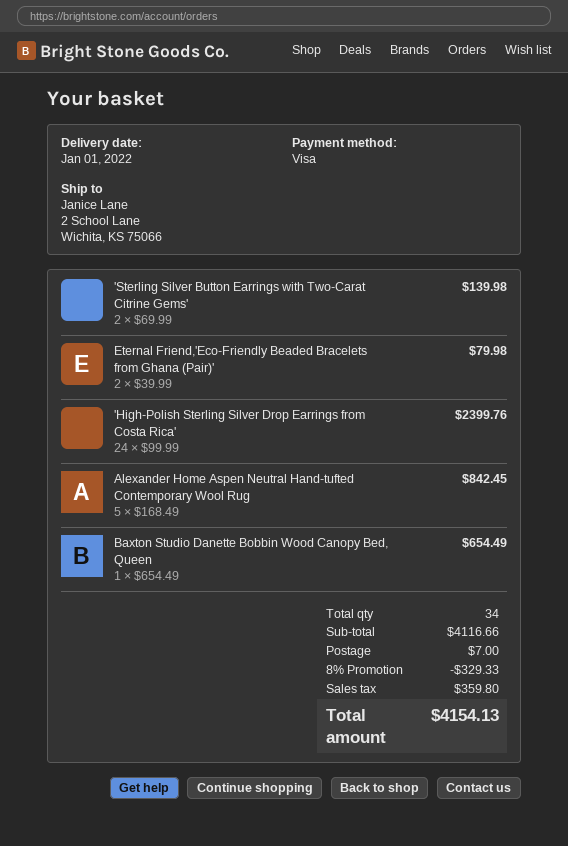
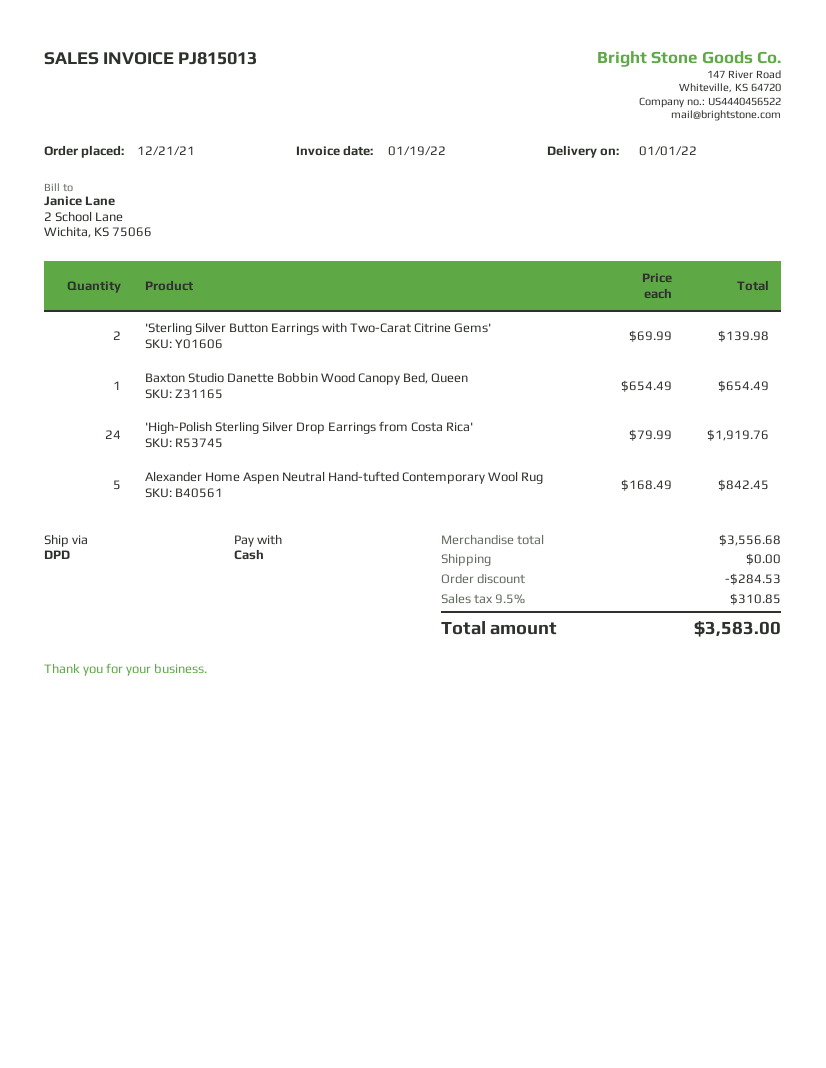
payment method: Visa -> cash
Eternal Friend,'Eco-Friendly Beaded Bracelets from Ghana (Pair)': 2 x 39.99 = 79.98 -> none
'High-Polish Sterling Silver Drop Earrings from Costa Rica': 24 x 99.99 = 2399.76 -> 24 x 79.99 = 1919.76
subtotal: 4116.66 -> 3556.68
discount: 329.33 -> 284.53
shipping: 7.00 -> 0.00
tax: 359.80 -> 310.85
total: 4154.13 -> 3583.00

